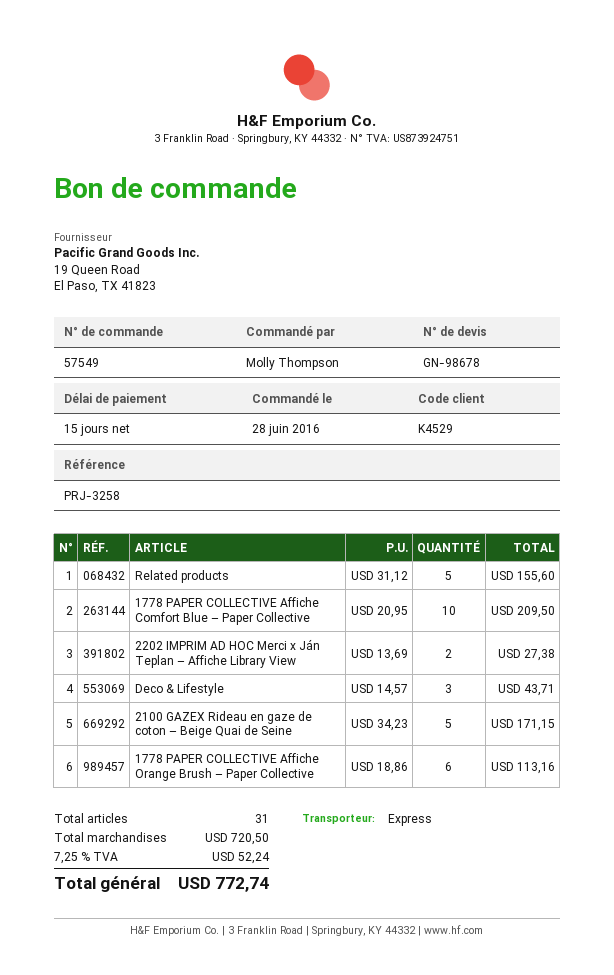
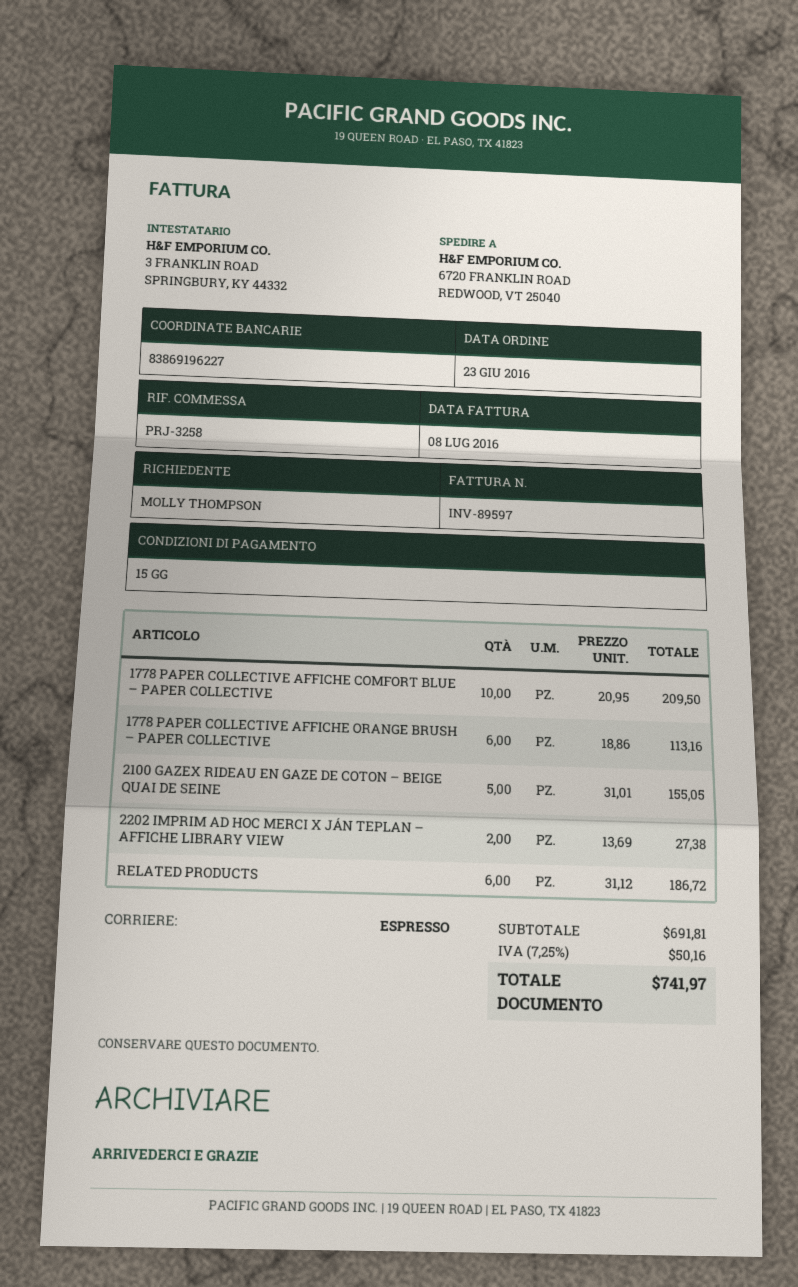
order date: 2016-06-28 -> 2016-06-23
Related products: 5 x 31.12 = 155.60 -> 6 x 31.12 = 186.72
Deco & Lifestyle: 3 x 14.57 = 43.71 -> none
2100 GAZEX Rideau en gaze de coton – Beige Quai de Seine: 5 x 34.23 = 171.15 -> 5 x 31.01 = 155.05
subtotal: 720.50 -> 691.81
tax: 7.25% = 52.24 -> 7.25% = 50.16
total: 772.74 -> 741.97

